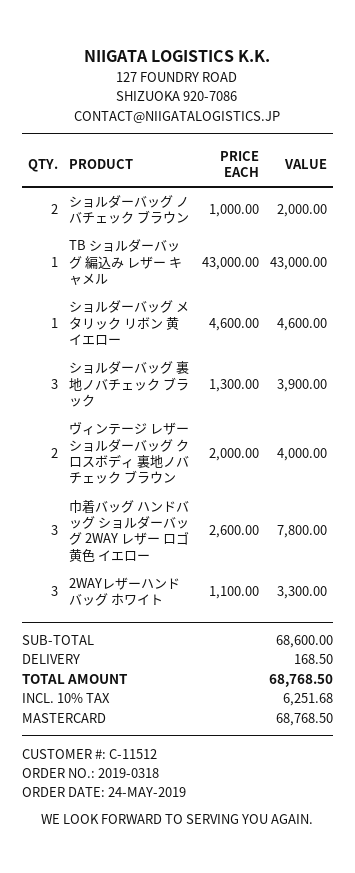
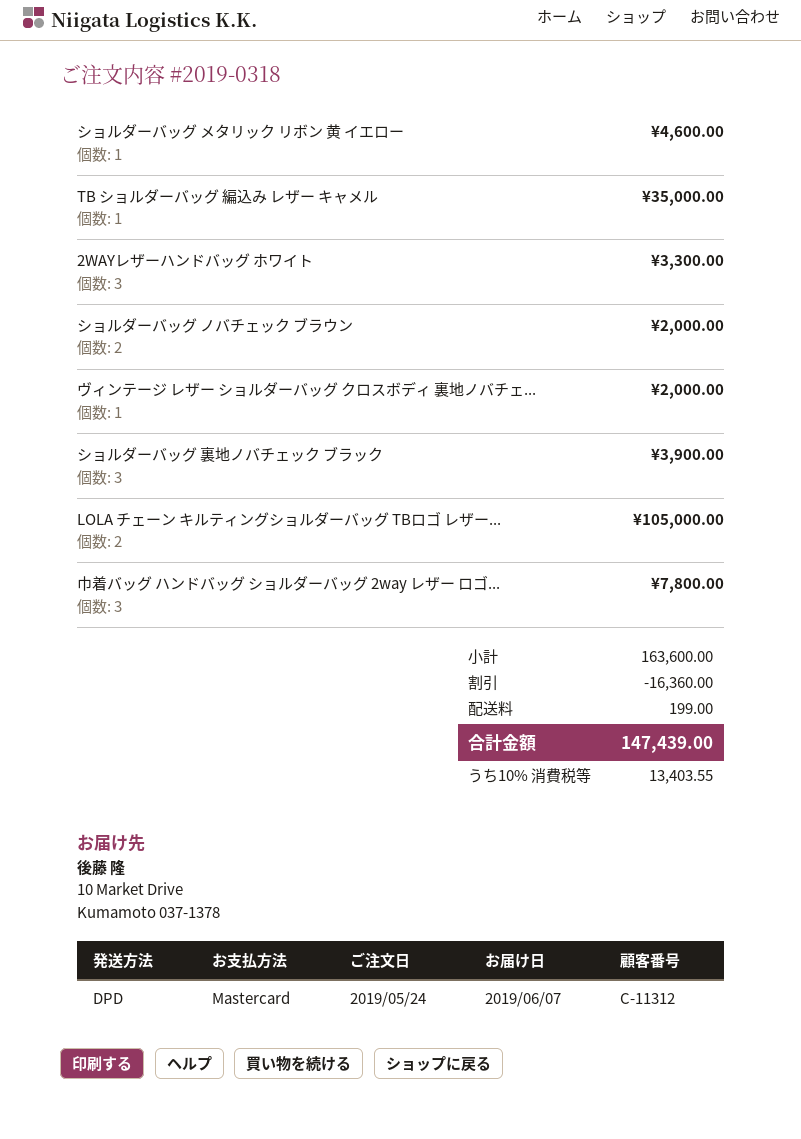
customer number: C-11512 -> C-11312
TB ショルダーバッグ 編込み レザー キャメル: 1 for 43000.00 -> 1 for 35000.00
ヴィンテージ レザー ショルダーバッグ クロスボディ 裏地ノバチェック ブラウン: 2 for 4000.00 -> 1 for 2000.00
LOLA チェーン キルティングショルダーバッグ TBロゴ レザー...: none -> 2 for 105000.00
subtotal: 68600.00 -> 163600.00
discount: none -> 16360.00
shipping: 168.50 -> 199.00
tax: 10% = 6251.68 -> 10% = 13403.55
total: 68768.50 -> 147439.00

